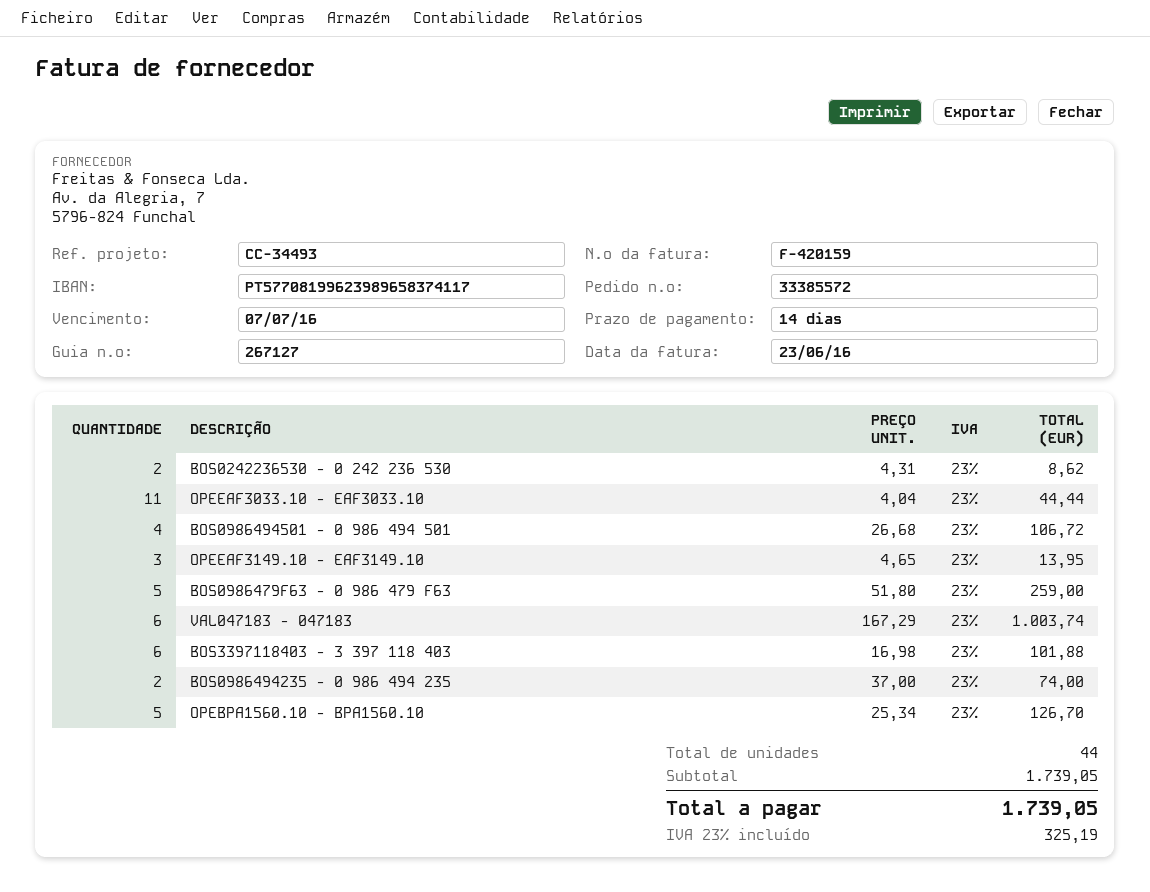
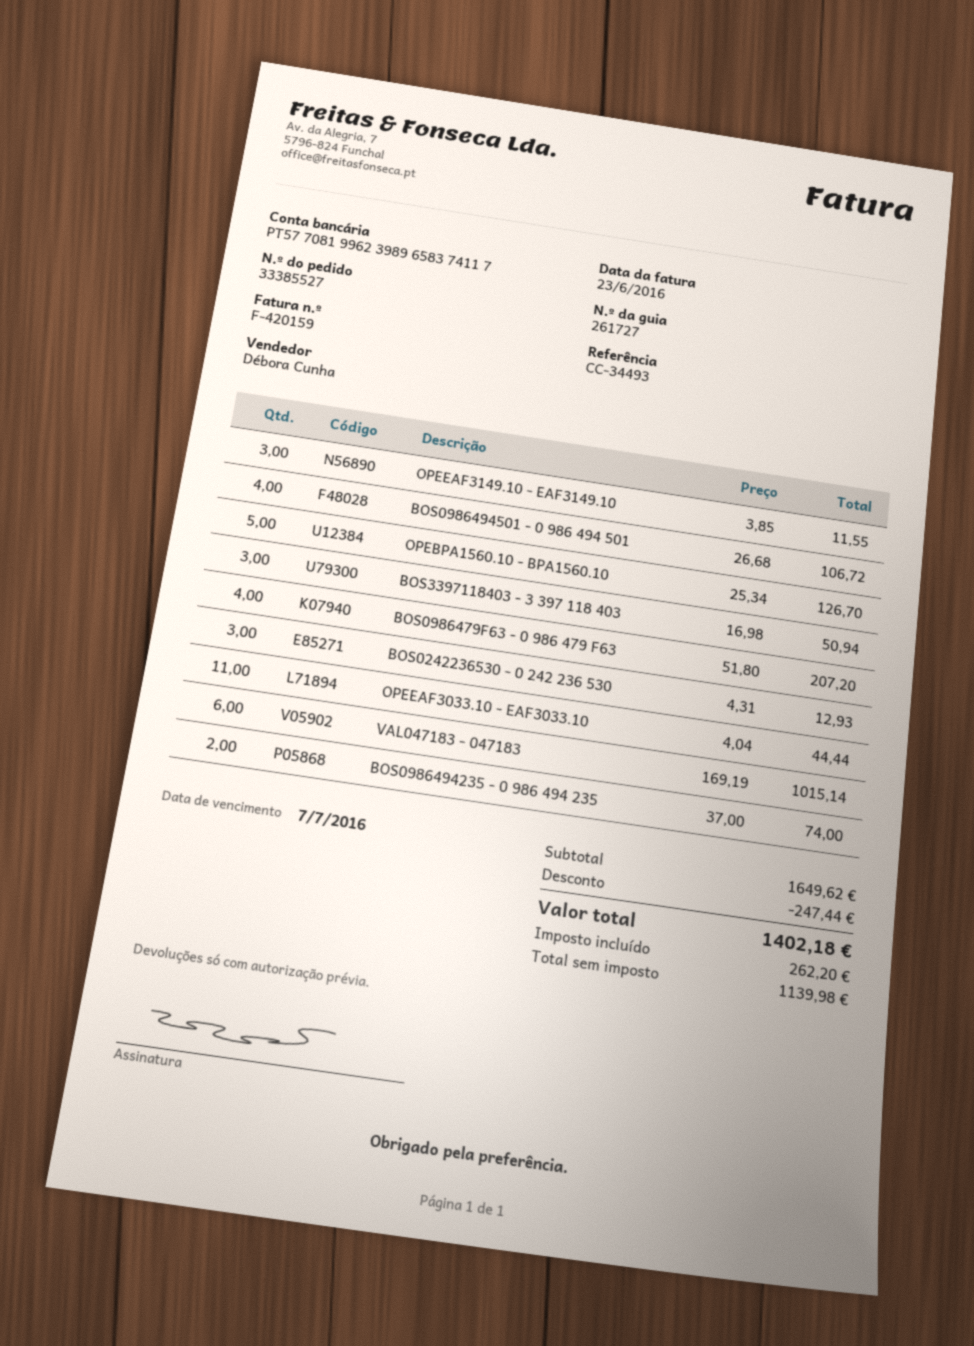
order number: 33385572 -> 33385527
delivery note number: 267127 -> 261727
BOS0242236530 - 0 242 236 530: 2 x 4.31 = 8.62 -> 3 x 4.31 = 12.93
OPEEAF3149.10 - EAF3149.10: 3 x 4.65 = 13.95 -> 3 x 3.85 = 11.55
BOS0986479F63 - 0 986 479 F63: 5 x 51.80 = 259.00 -> 4 x 51.80 = 207.20
VAL047183 - 047183: 6 x 167.29 = 1003.74 -> 6 x 169.19 = 1015.14
BOS3397118403 - 3 397 118 403: 6 x 16.98 = 101.88 -> 3 x 16.98 = 50.94
subtotal: 1739.05 -> 1649.62
discount: none -> 247.44
tax: 325.19 -> 262.20
total: 1739.05 -> 1402.18

